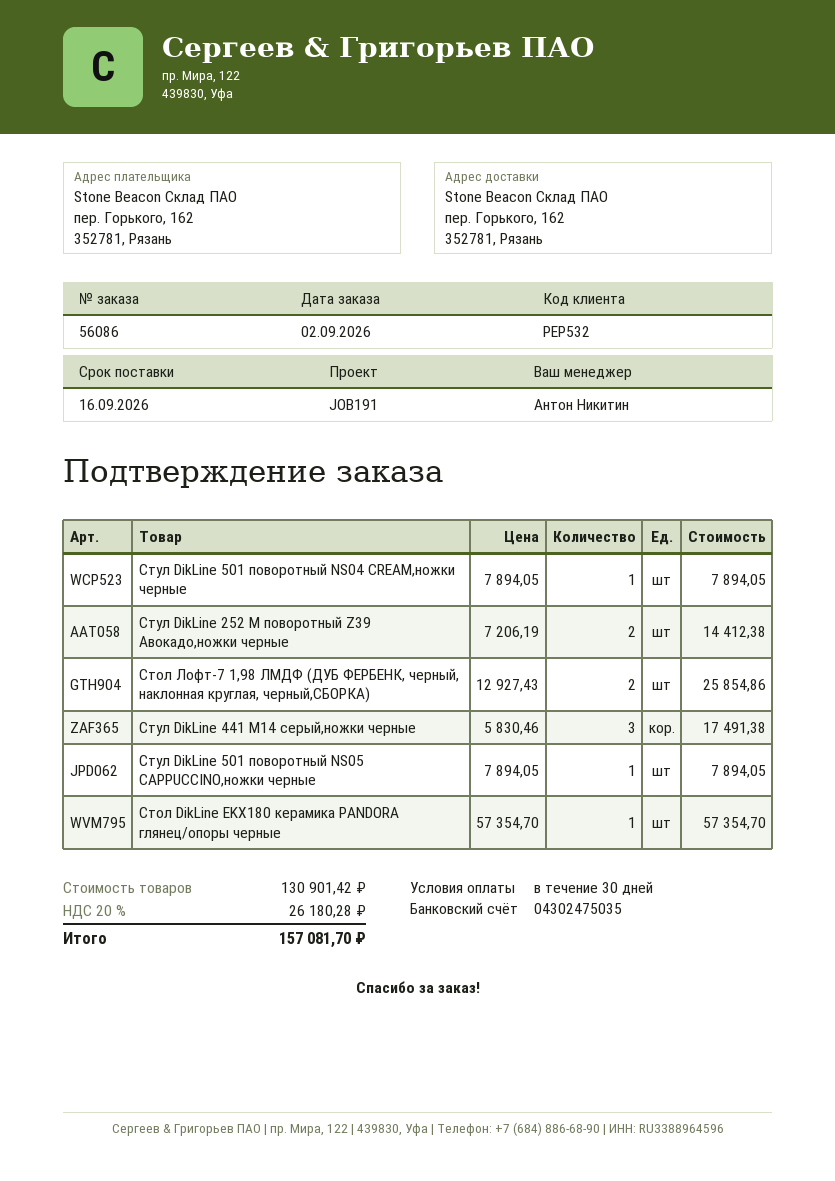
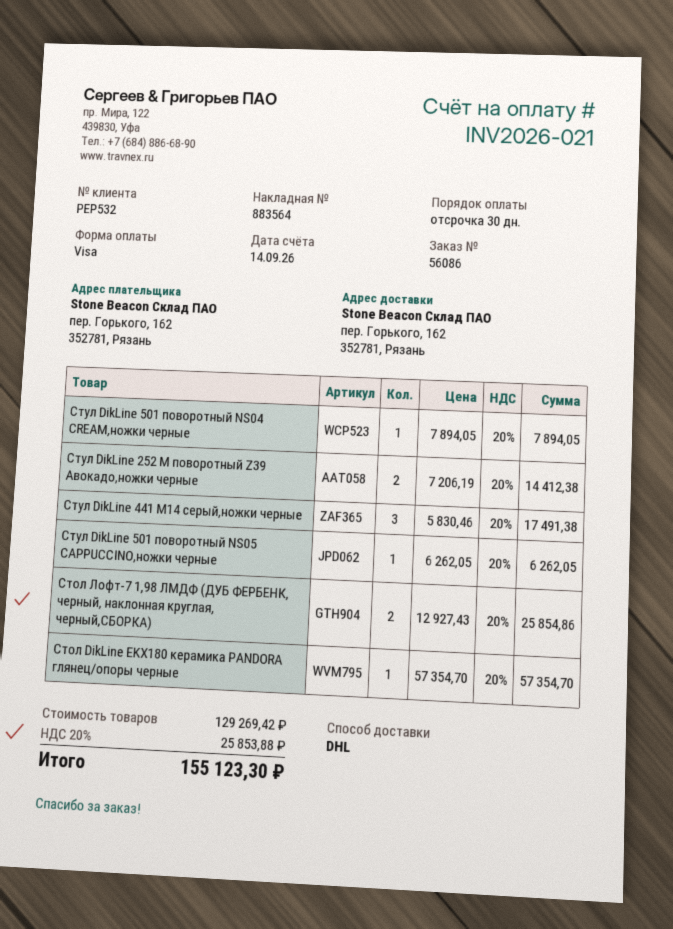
Стул DikLine 501 поворотный NS05 СAPPUCCINO,ножки черные: 1 x 7894.05 = 7894.05 -> 1 x 6262.05 = 6262.05
subtotal: 130901.42 -> 129269.42
tax: 20% = 26180.28 -> 20% = 25853.88
total: 157081.70 -> 155123.30

